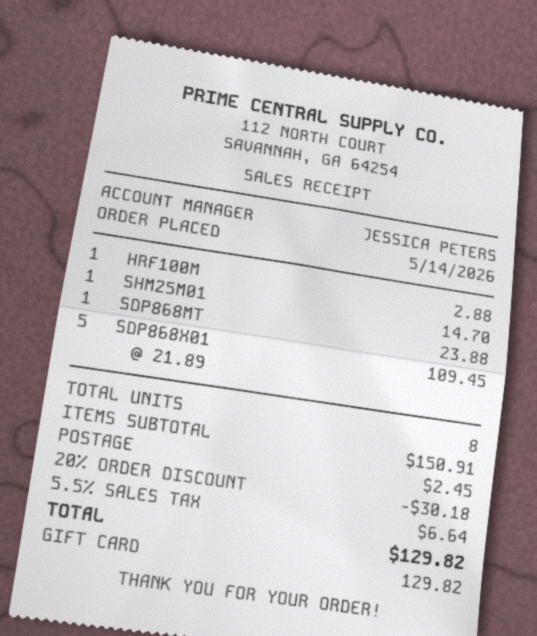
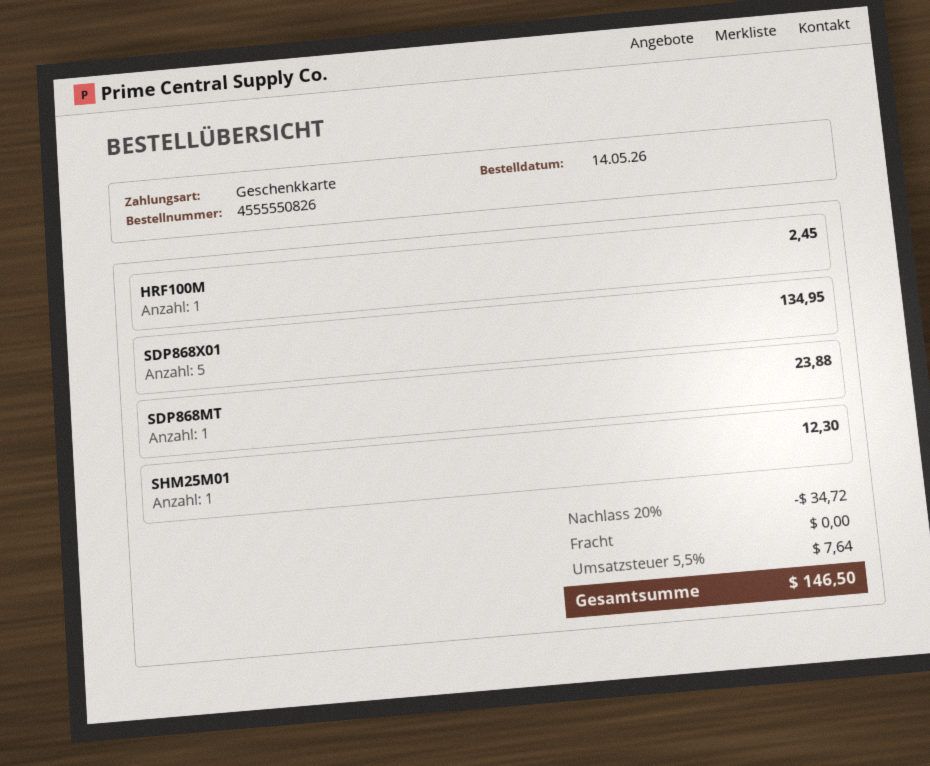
HRF100M: 1 for 2.88 -> 1 for 2.45
SHM25M01: 1 for 14.70 -> 1 for 12.30
SDP868X01: 5 for 109.45 -> 5 for 134.95
discount: 20% = 30.18 -> 20% = 34.72
shipping: 2.45 -> 0.00
tax: 5.5% = 6.64 -> 5.5% = 7.64
total: 129.82 -> 146.50

